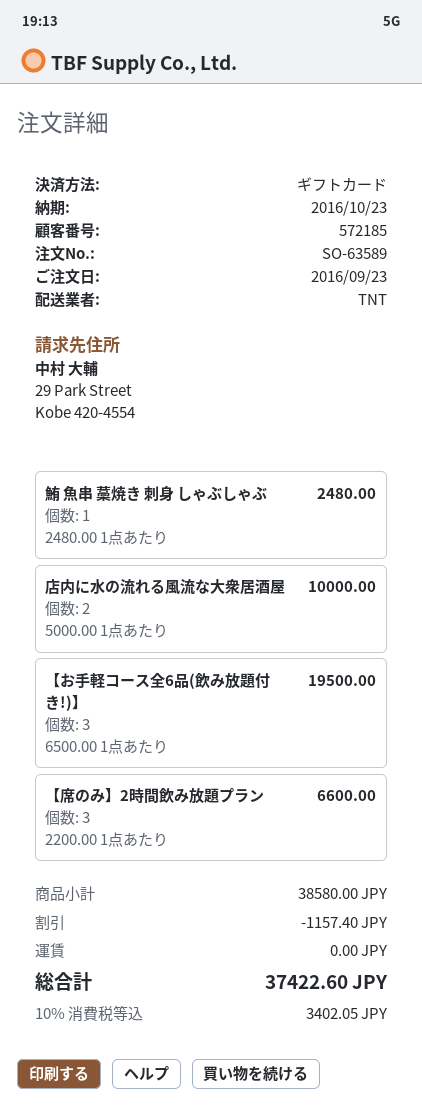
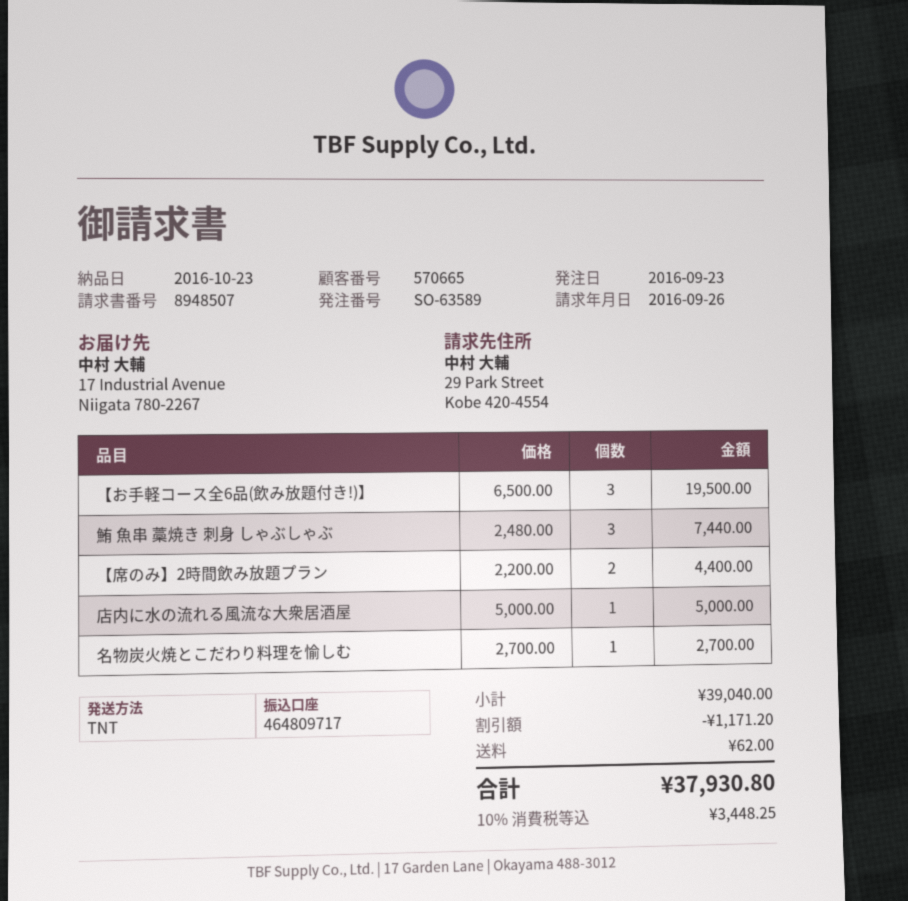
customer number: 572185 -> 570665
鮪 魚串 藁焼き 刺身 しゃぶしゃぶ: 1 x 2480.00 = 2480.00 -> 3 x 2480.00 = 7440.00
店内に水の流れる風流な大衆居酒屋: 2 x 5000.00 = 10000.00 -> 1 x 5000.00 = 5000.00
【席のみ】2時間飲み放題プラン: 3 x 2200.00 = 6600.00 -> 2 x 2200.00 = 4400.00
名物炭火焼とこだわり料理を愉しむ: none -> 1 x 2700.00 = 2700.00
subtotal: 38580.00 -> 39040.00
discount: 1157.40 -> 1171.20
shipping: 0.00 -> 62.00
tax: 10% = 3402.05 -> 10% = 3448.25
total: 37422.60 -> 37930.80

